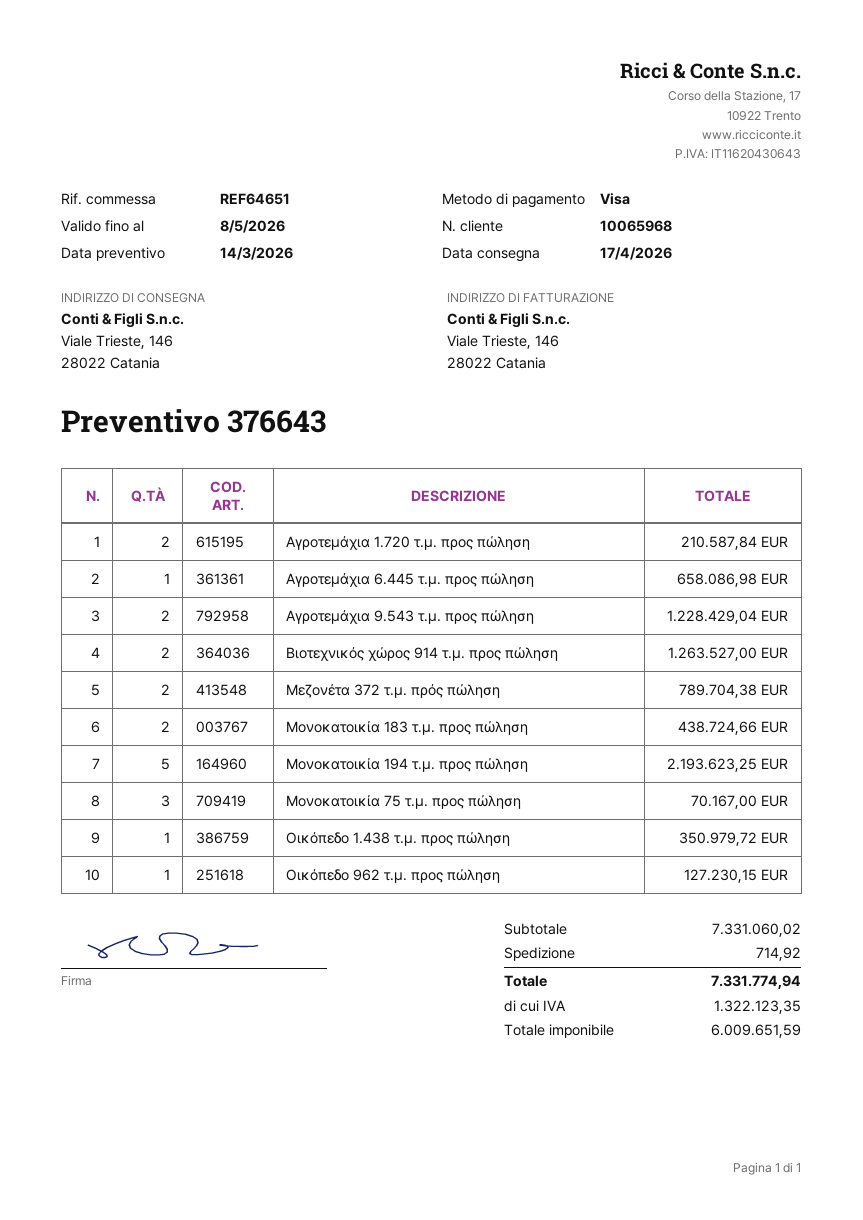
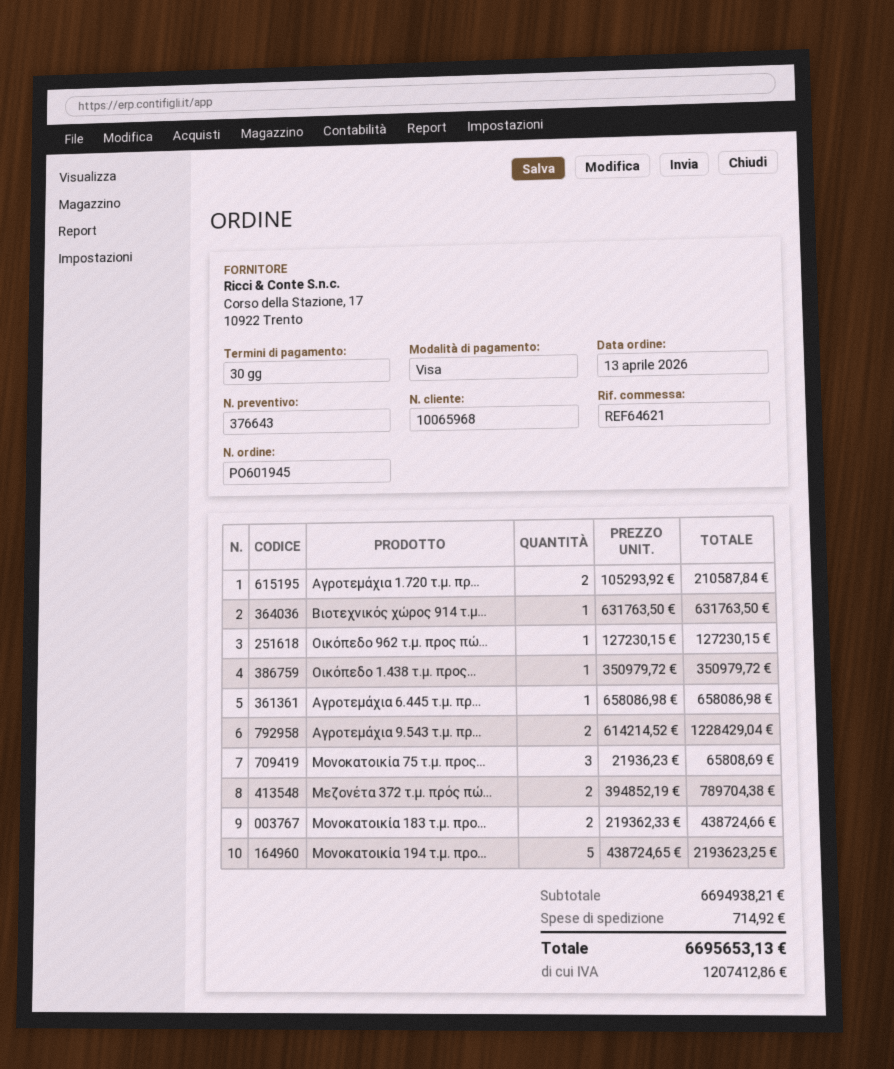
reference: REF64651 -> REF64621
Βιοτεχνικός χώρος 914 τ.μ. προς πώληση: 2 for 1263527.00 -> 1 for 631763.50
Μονοκατοικία 75 τ.μ. προς πώληση: 3 for 70167.00 -> 3 for 65808.69
subtotal: 7331060.02 -> 6694938.21
tax: 1322123.35 -> 1207412.86
total: 7331774.94 -> 6695653.13

